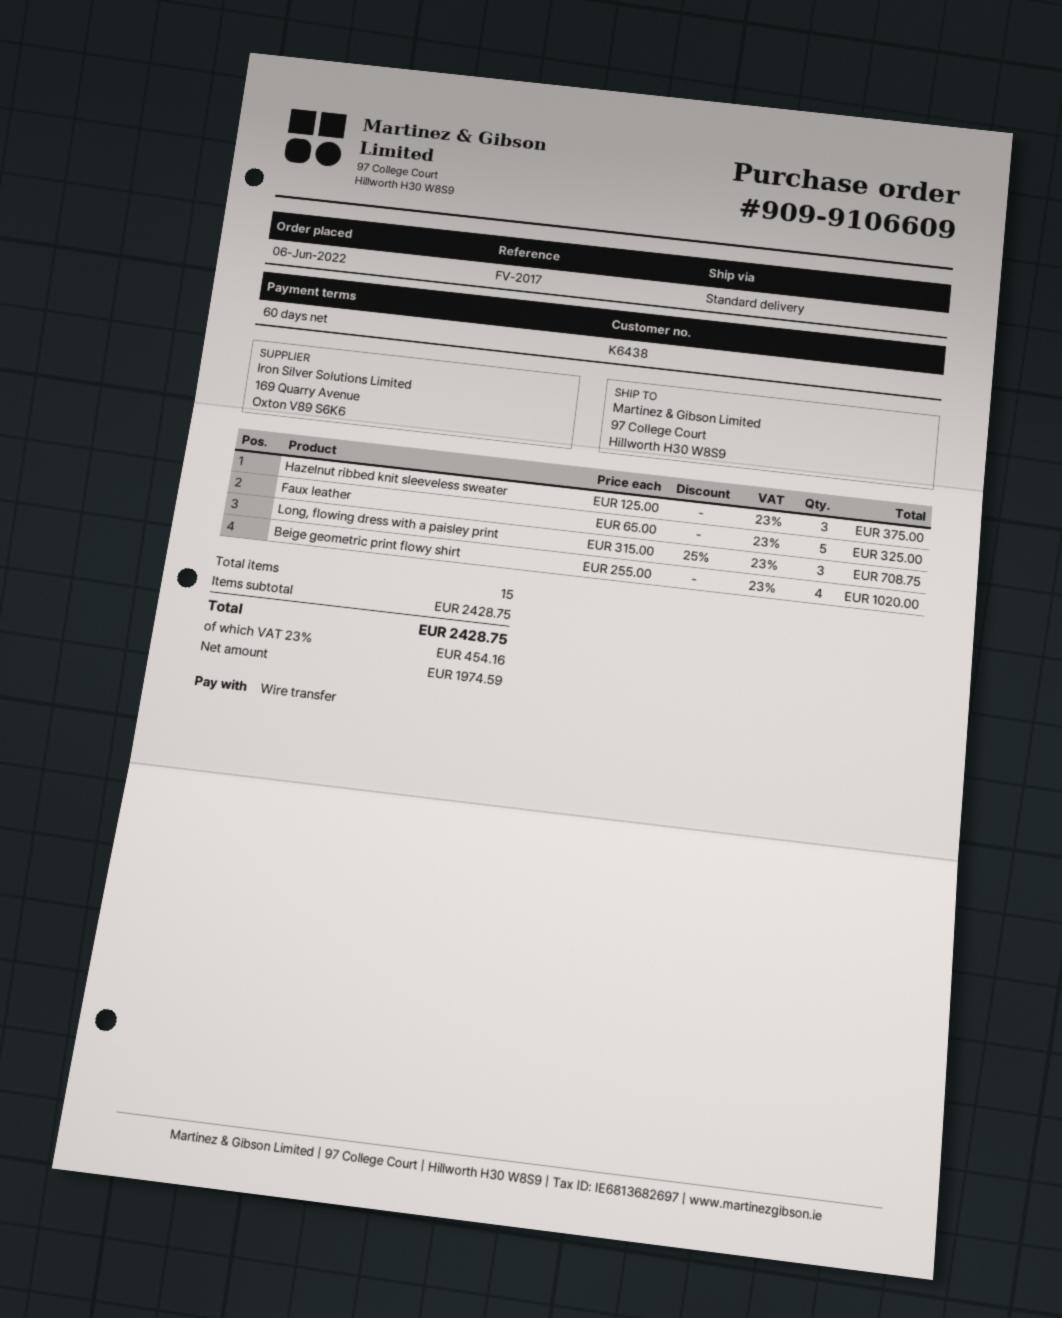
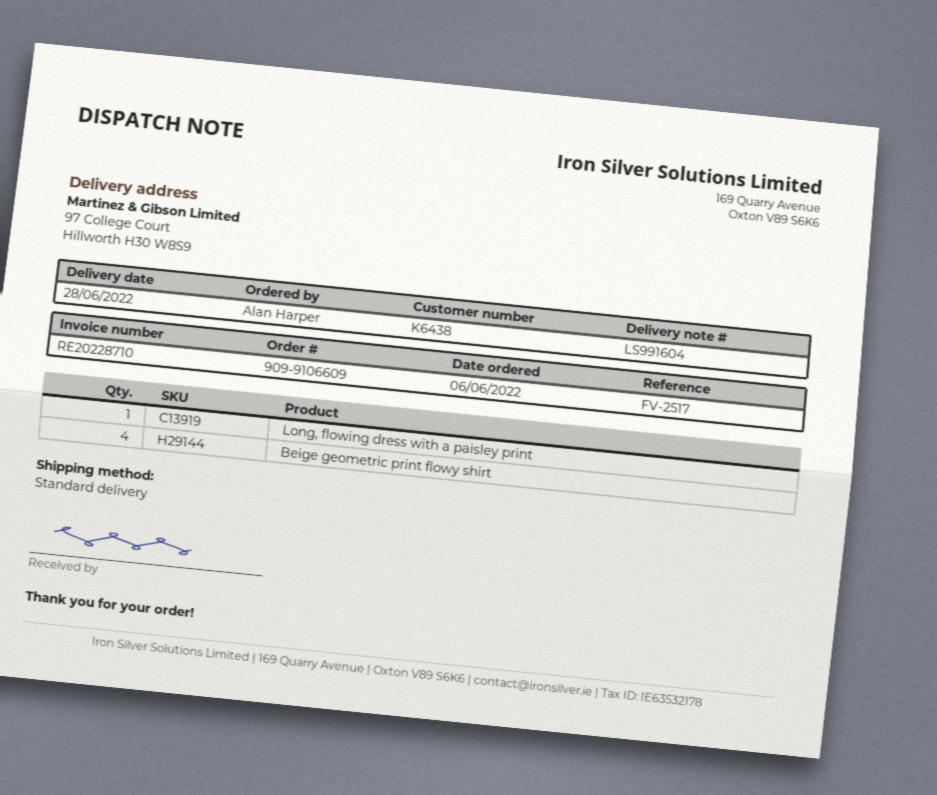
reference: FV-2017 -> FV-2517
Hazelnut ribbed knit sleeveless sweater: 3 -> none
Faux leather: 5 -> none
Long, flowing dress with a paisley print: 3 -> 1

